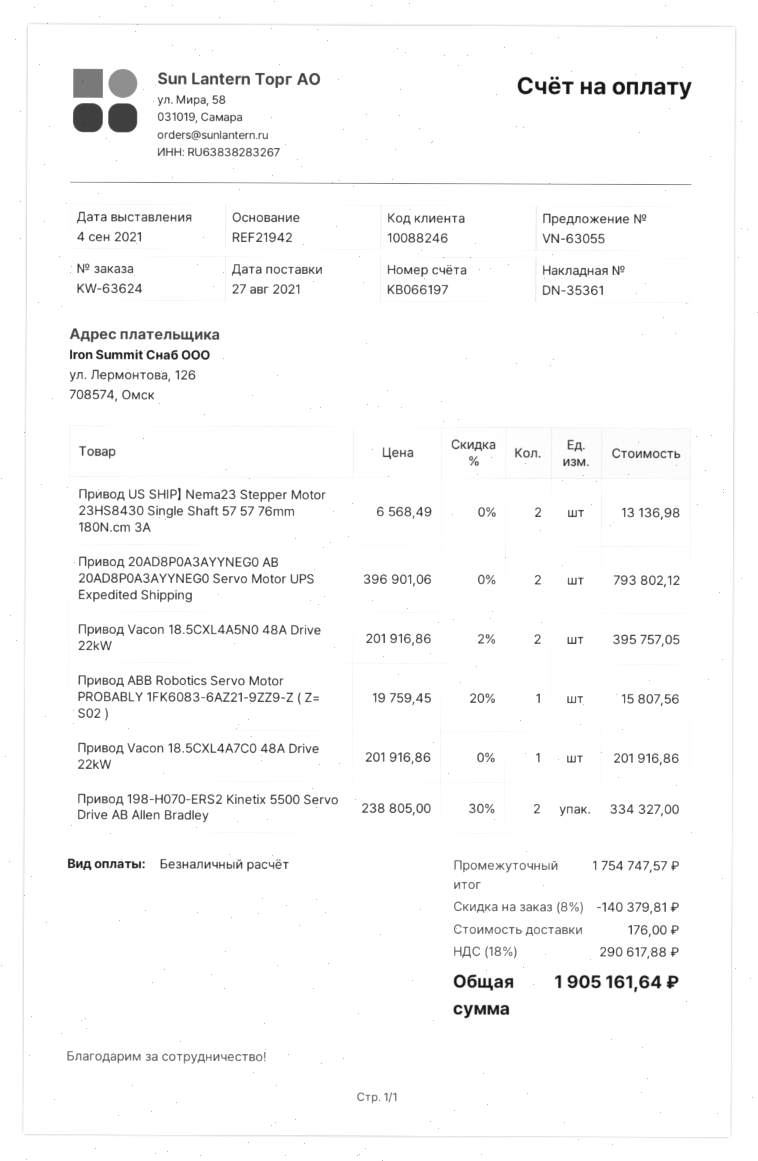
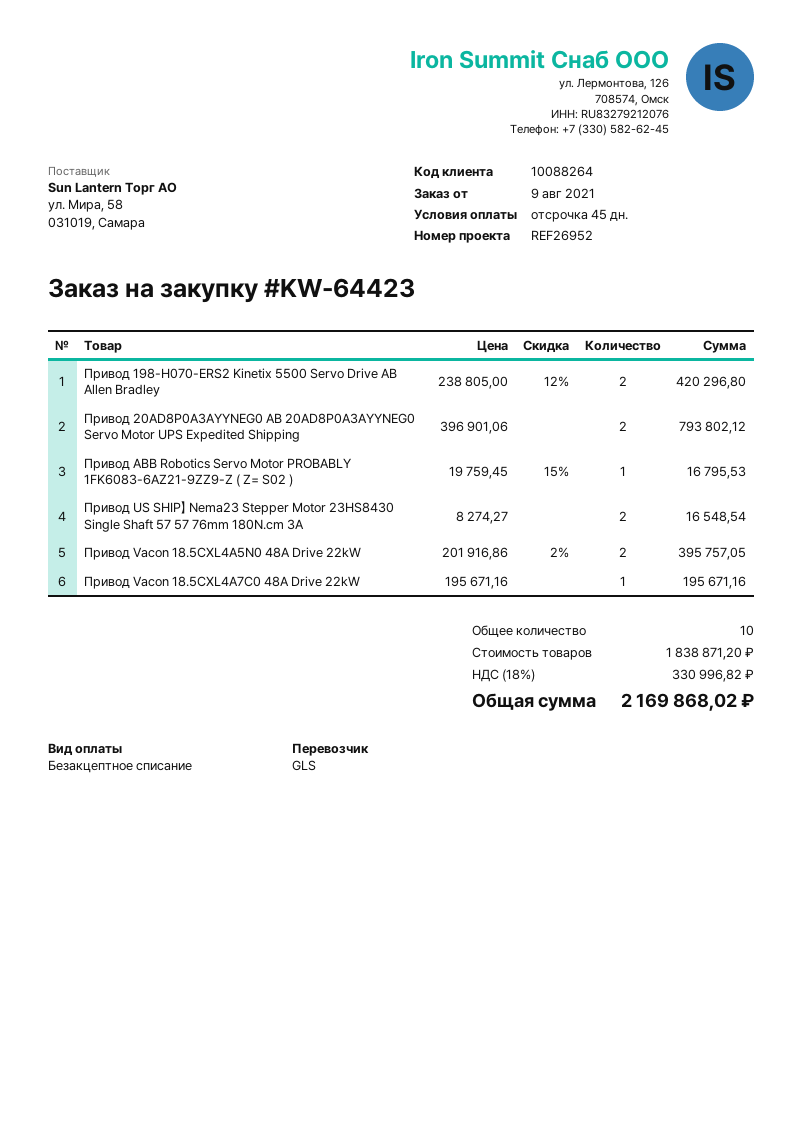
order number: KW-63624 -> KW-64423
customer number: 10088246 -> 10088264
reference: REF21942 -> REF26952
payment method: bank transfer -> direct debit
Привод US SHIP】 Nema23 Stepper Motor 23HS8430 Single Shaft 57 57 76mm 180N.cm 3A: 2 x 6568.49 = 13136.98 -> 2 x 8274.27 = 16548.54
Привод ABB Robotics Servo Motor PROBABLY 1FK6083-6AZ21-9ZZ9-Z ( Z= S02 ): 1 x 19759.45 - 20% = 15807.56 -> 1 x 19759.45 - 15% = 16795.53
Привод Vacon 18.5CXL4A7C0 48A Drive 22kW: 1 x 201916.86 = 201916.86 -> 1 x 195671.16 = 195671.16
Привод 198-H070-ERS2 Kinetix 5500 Servo Drive AB Allen Bradley: 2 x 238805.00 - 30% = 334327.00 -> 2 x 238805.00 - 12% = 420296.80
subtotal: 1754747.57 -> 1838871.20
discount: 8% = 140379.81 -> none
shipping: 176.00 -> none
tax: 18% = 290617.88 -> 18% = 330996.82
total: 1905161.64 -> 2169868.02

